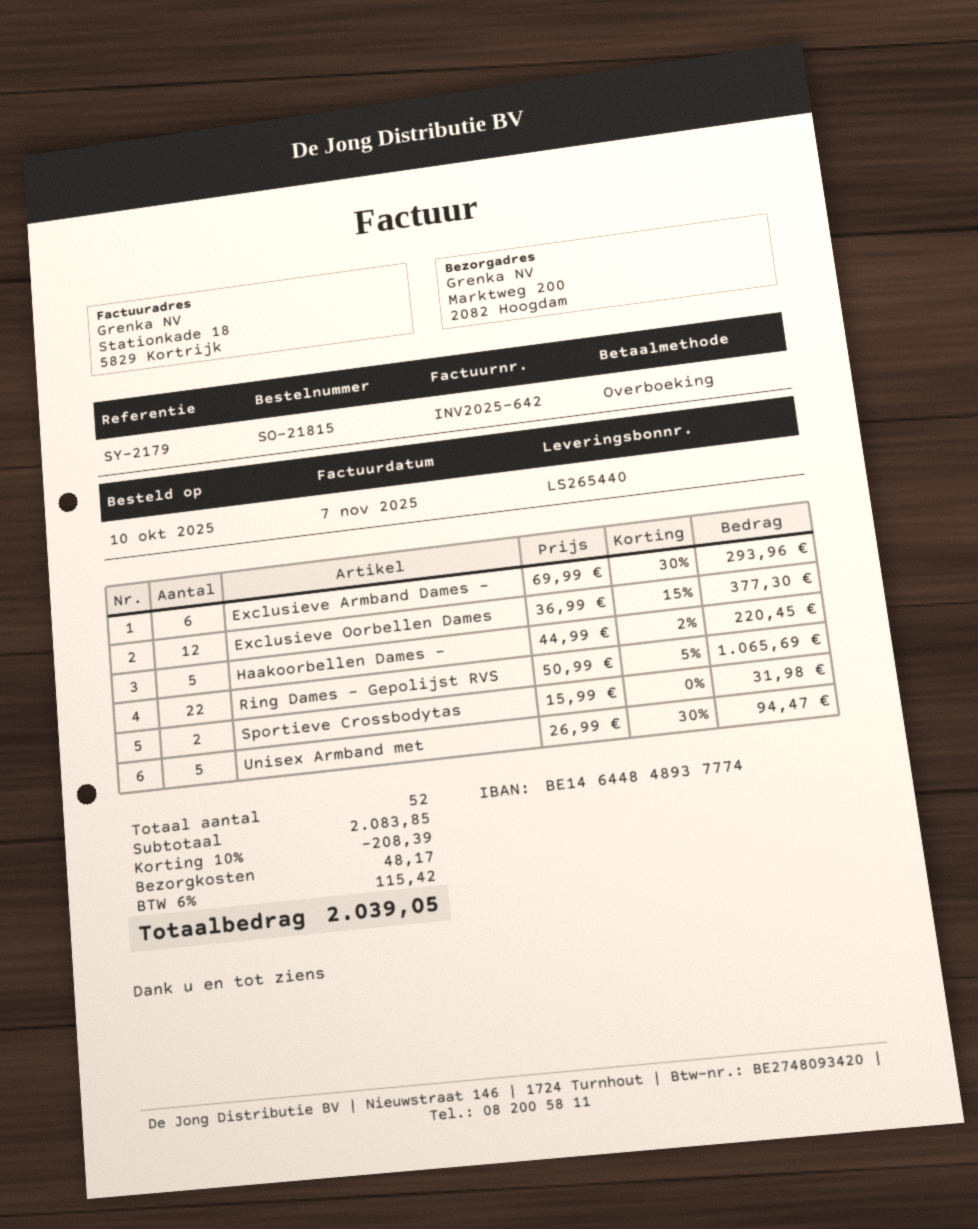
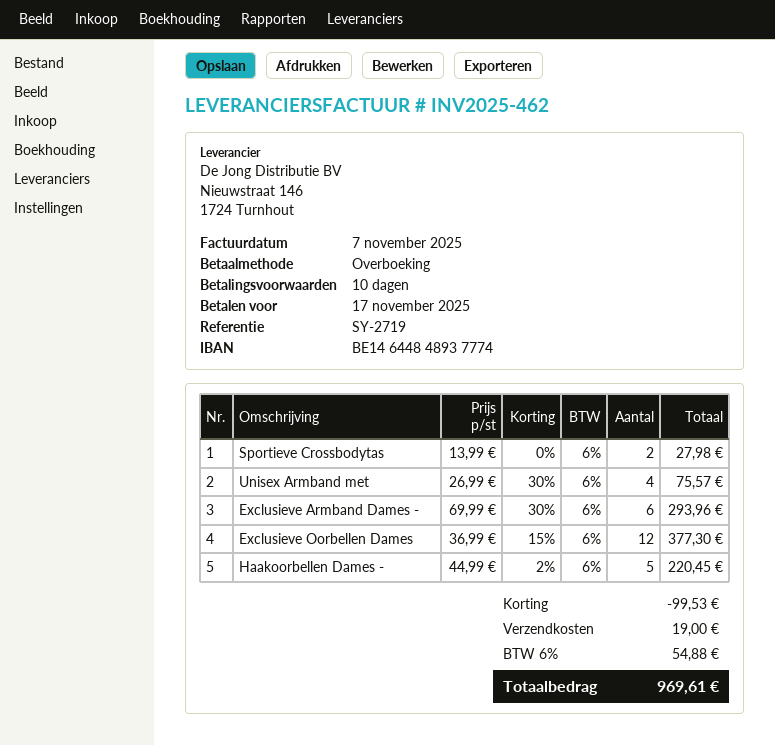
invoice number: INV2025-642 -> INV2025-462
reference: SY-2179 -> SY-2719
Ring Dames - Gepolijst RVS: 22 x 50.99 - 5% = 1065.69 -> none
Sportieve Crossbodytas: 2 x 15.99 = 31.98 -> 2 x 13.99 = 27.98
Unisex Armband met: 5 x 26.99 - 30% = 94.47 -> 4 x 26.99 - 30% = 75.57
discount: 208.39 -> 99.53
shipping: 48.17 -> 19.00
tax: 6% = 115.42 -> 6% = 54.88
total: 2039.05 -> 969.61

